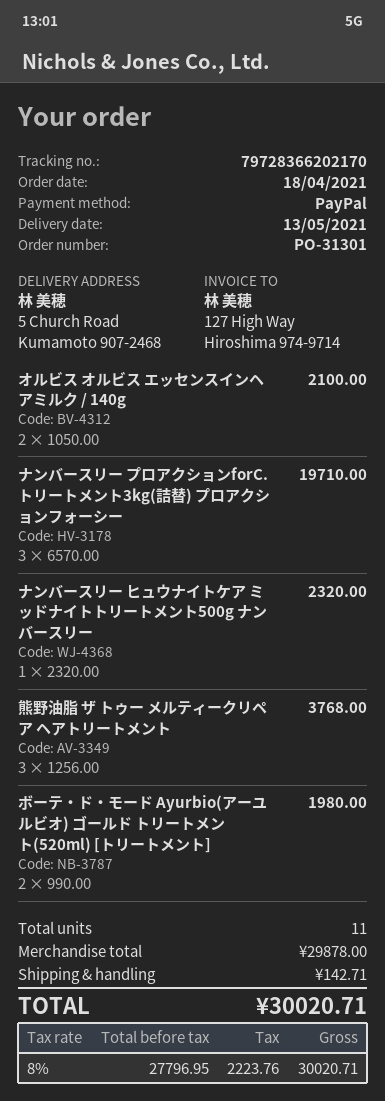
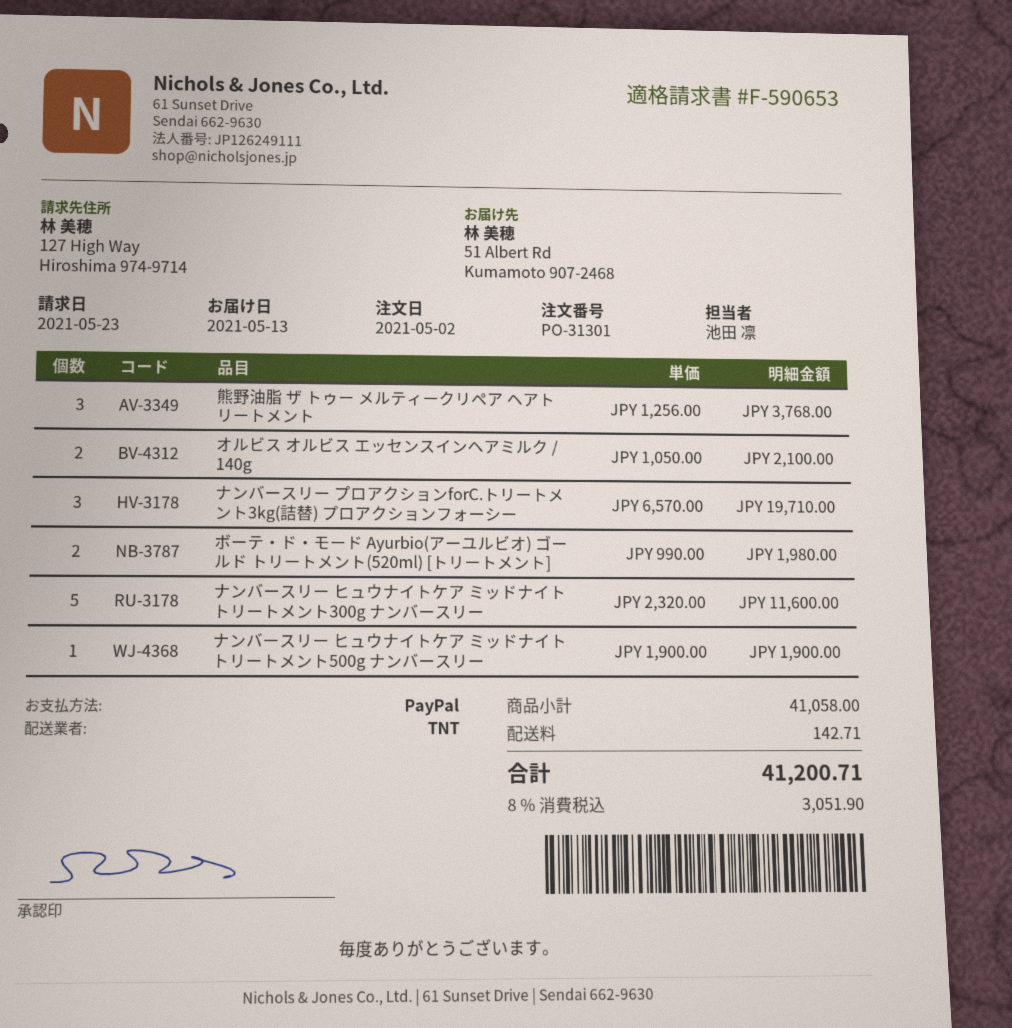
order date: 2021-04-18 -> 2021-05-02
ship to: 5 Church Road, Kumamoto 907-2468 -> 51 Albert Rd, Kumamoto 907-2468
ナンバースリー ヒュウナイトケア ミッドナイトトリートメント500g ナンバースリー: 1 x 2320.00 = 2320.00 -> 1 x 1900.00 = 1900.00
ナンバースリー ヒュウナイトケア ミッドナイトトリートメント300g ナンバースリー: none -> 5 x 2320.00 = 11600.00
subtotal: 29878.00 -> 41058.00
tax: 8% = 2223.76 -> 8% = 3051.90
total: 30020.71 -> 41200.71

